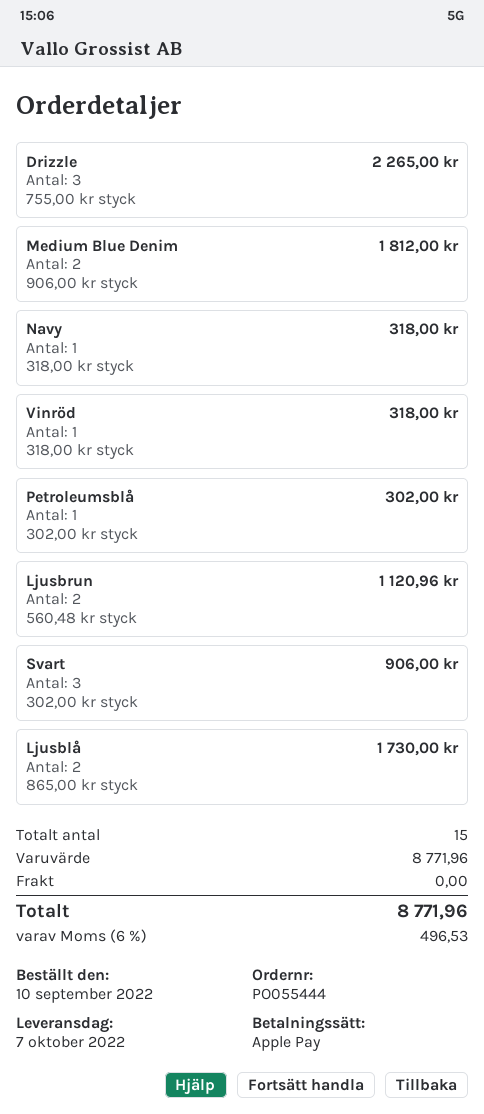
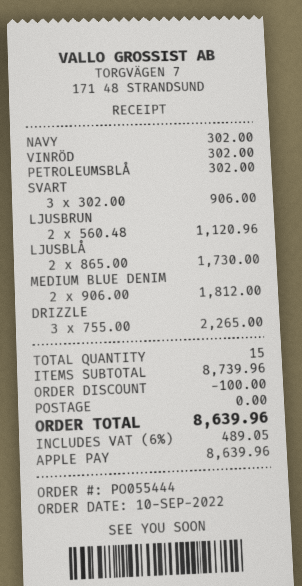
Navy: 1 x 318.00 = 318.00 -> 1 x 302.00 = 302.00
Vinröd: 1 x 318.00 = 318.00 -> 1 x 302.00 = 302.00
subtotal: 8771.96 -> 8739.96
discount: none -> 100.00
tax: 6% = 496.53 -> 6% = 489.05
total: 8771.96 -> 8639.96

